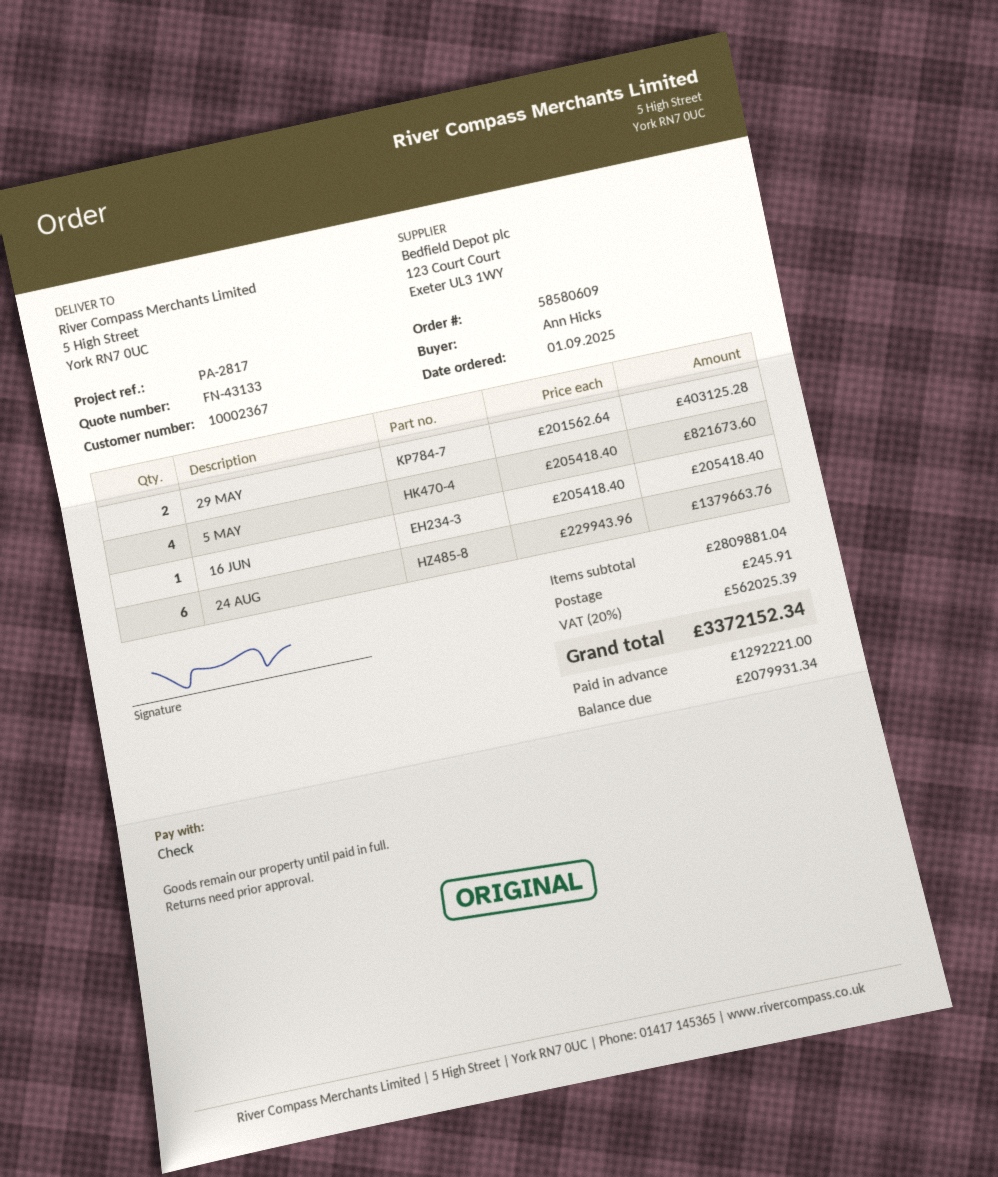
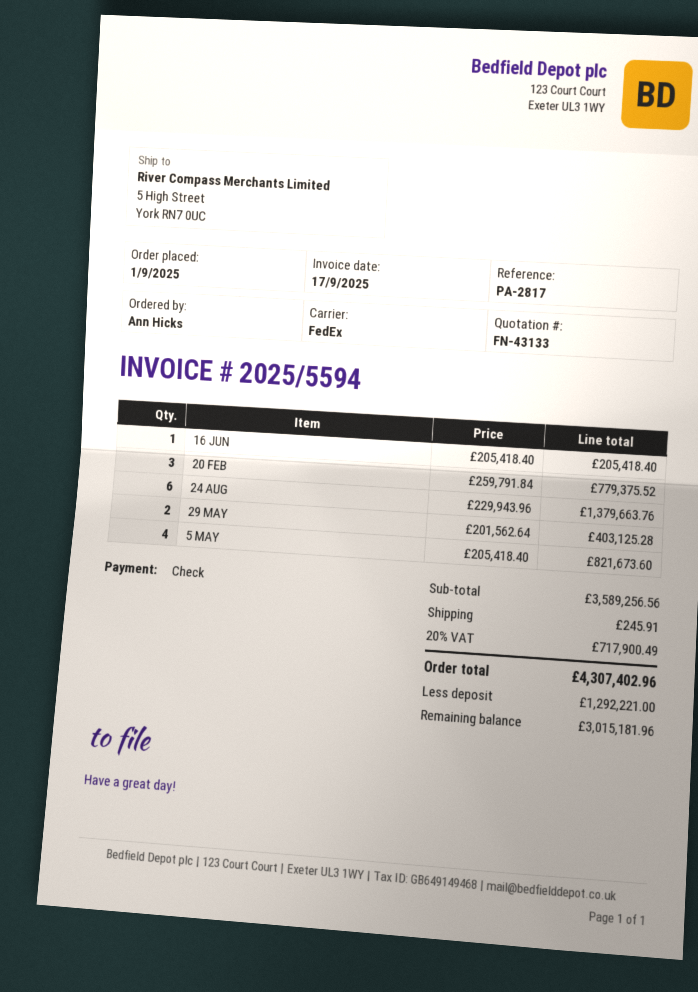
20 FEB: none -> 3 x 259791.84 = 779375.52
subtotal: 2809881.04 -> 3589256.56
tax: 20% = 562025.39 -> 20% = 717900.49
total: 3372152.34 -> 4307402.96
balance: 2079931.34 -> 3015181.96

